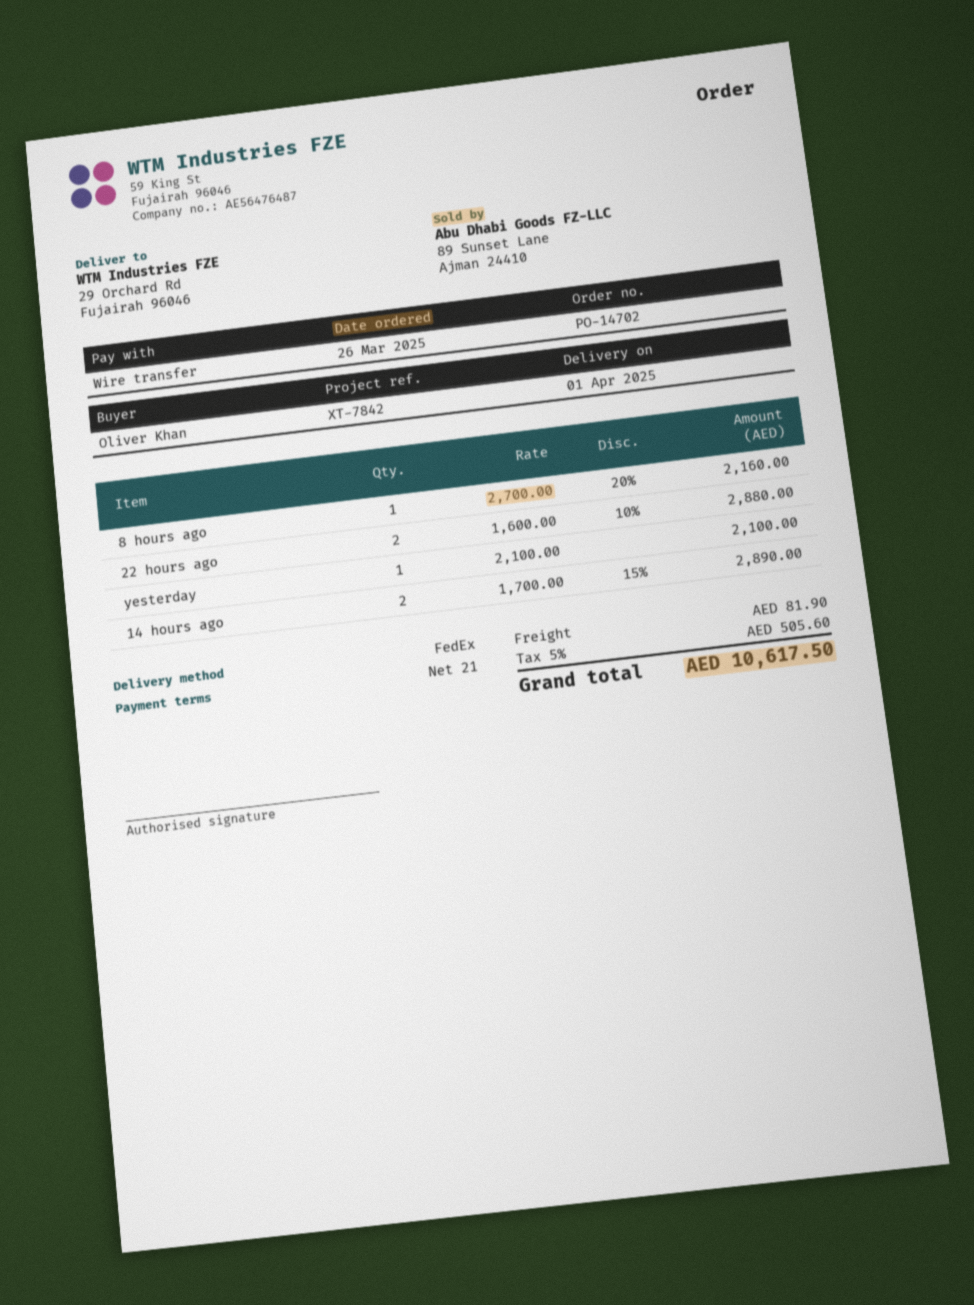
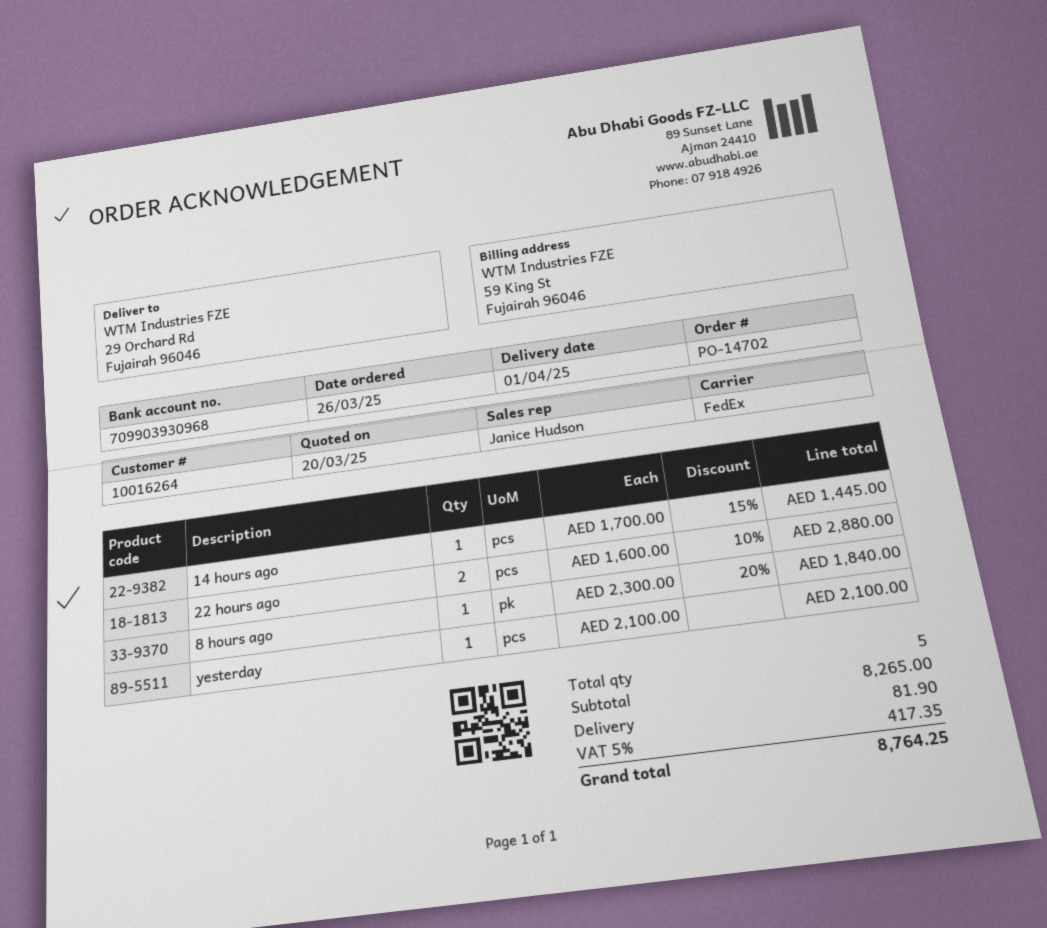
8 hours ago: 1 x 2700.00 - 20% = 2160.00 -> 1 x 2300.00 - 20% = 1840.00
14 hours ago: 2 x 1700.00 - 15% = 2890.00 -> 1 x 1700.00 - 15% = 1445.00
tax: 5% = 505.60 -> 5% = 417.35
total: 10617.50 -> 8764.25

